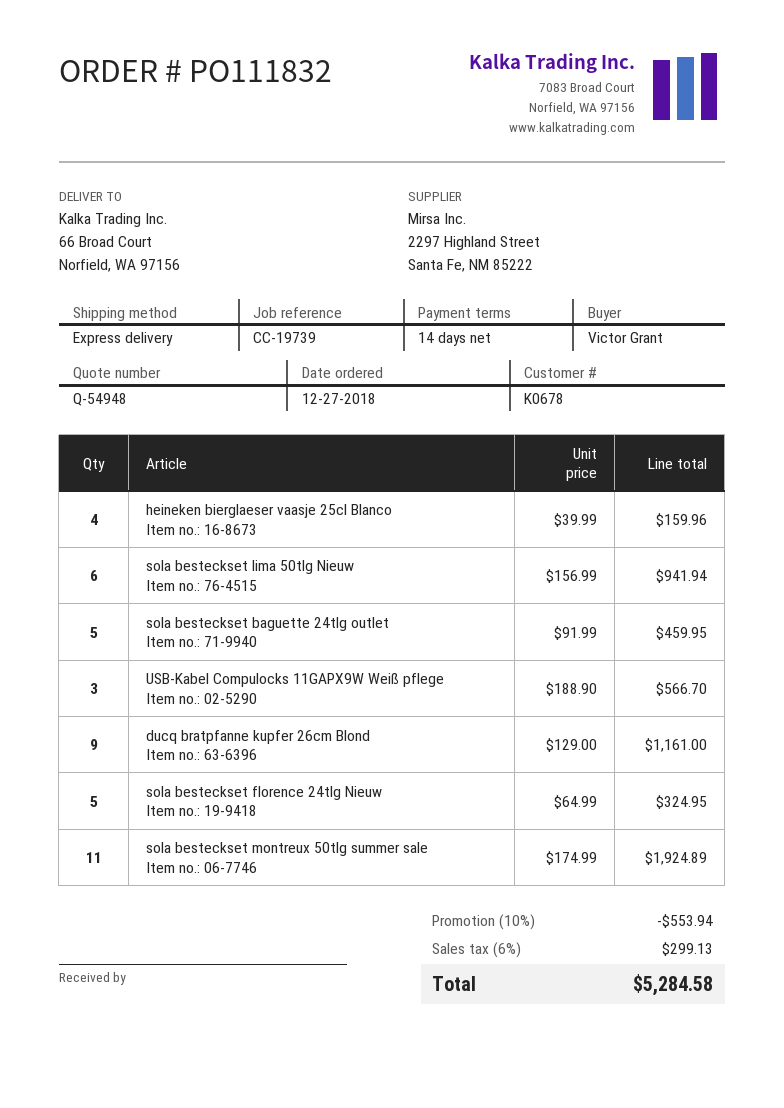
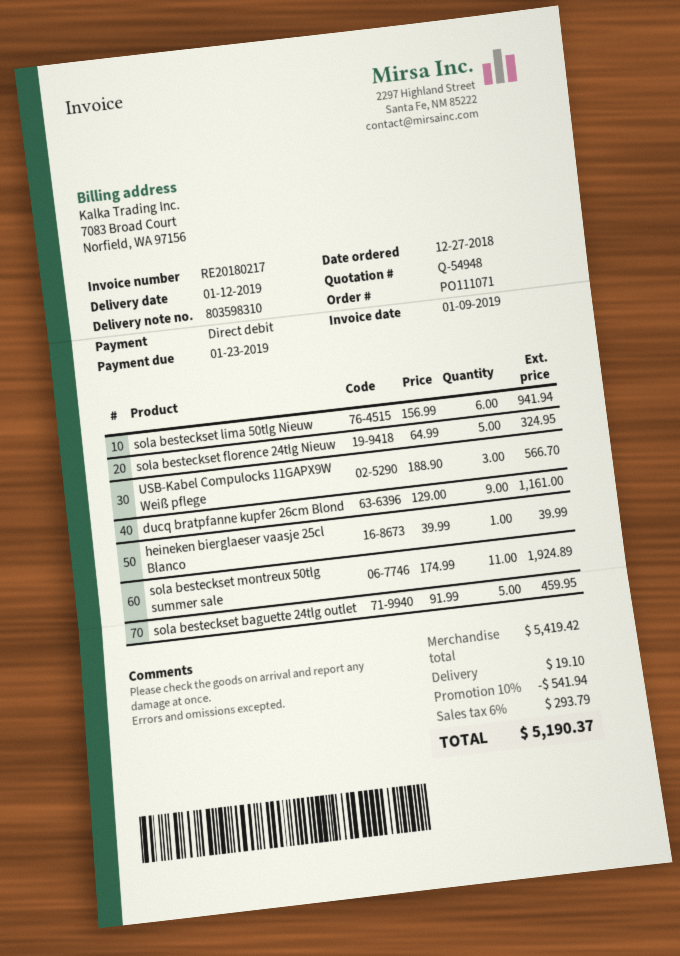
order number: PO111832 -> PO111071
heineken bierglaeser vaasje 25cl Blanco: 4 x 39.99 = 159.96 -> 1 x 39.99 = 39.99
discount: 10% = 553.94 -> 10% = 541.94
shipping: none -> 19.10
tax: 6% = 299.13 -> 6% = 293.79
total: 5284.58 -> 5190.37

